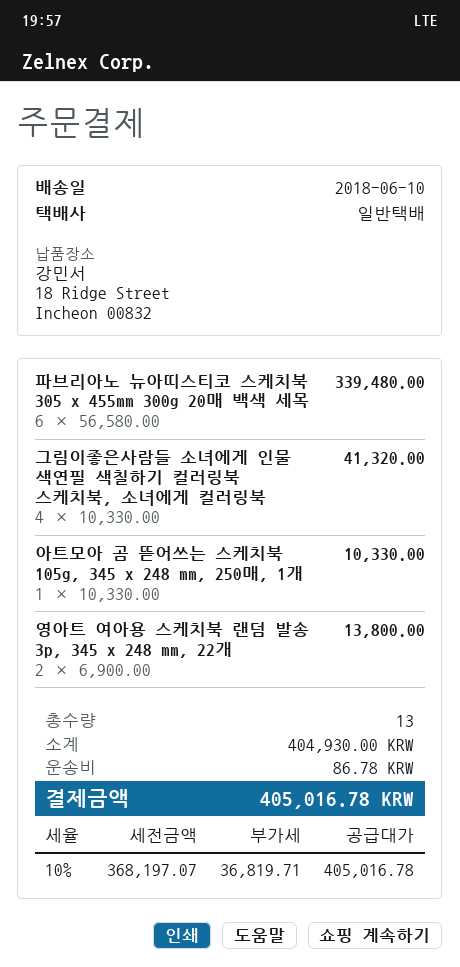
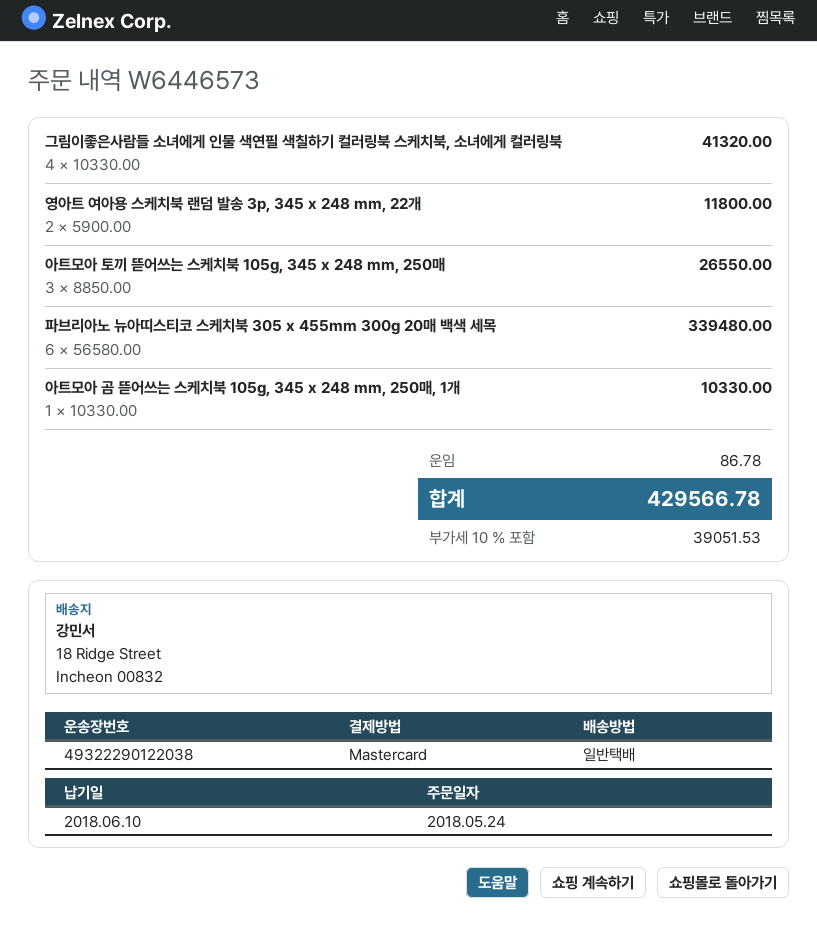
영아트 여아용 스케치북 랜덤 발송 3p, 345 x 248 mm, 22개: 2 x 6900.00 = 13800.00 -> 2 x 5900.00 = 11800.00
아트모아 토끼 뜯어쓰는 스케치북 105g, 345 x 248 mm, 250매: none -> 3 x 8850.00 = 26550.00
tax: 10% = 36819.71 -> 10% = 39051.53
total: 405016.78 -> 429566.78

